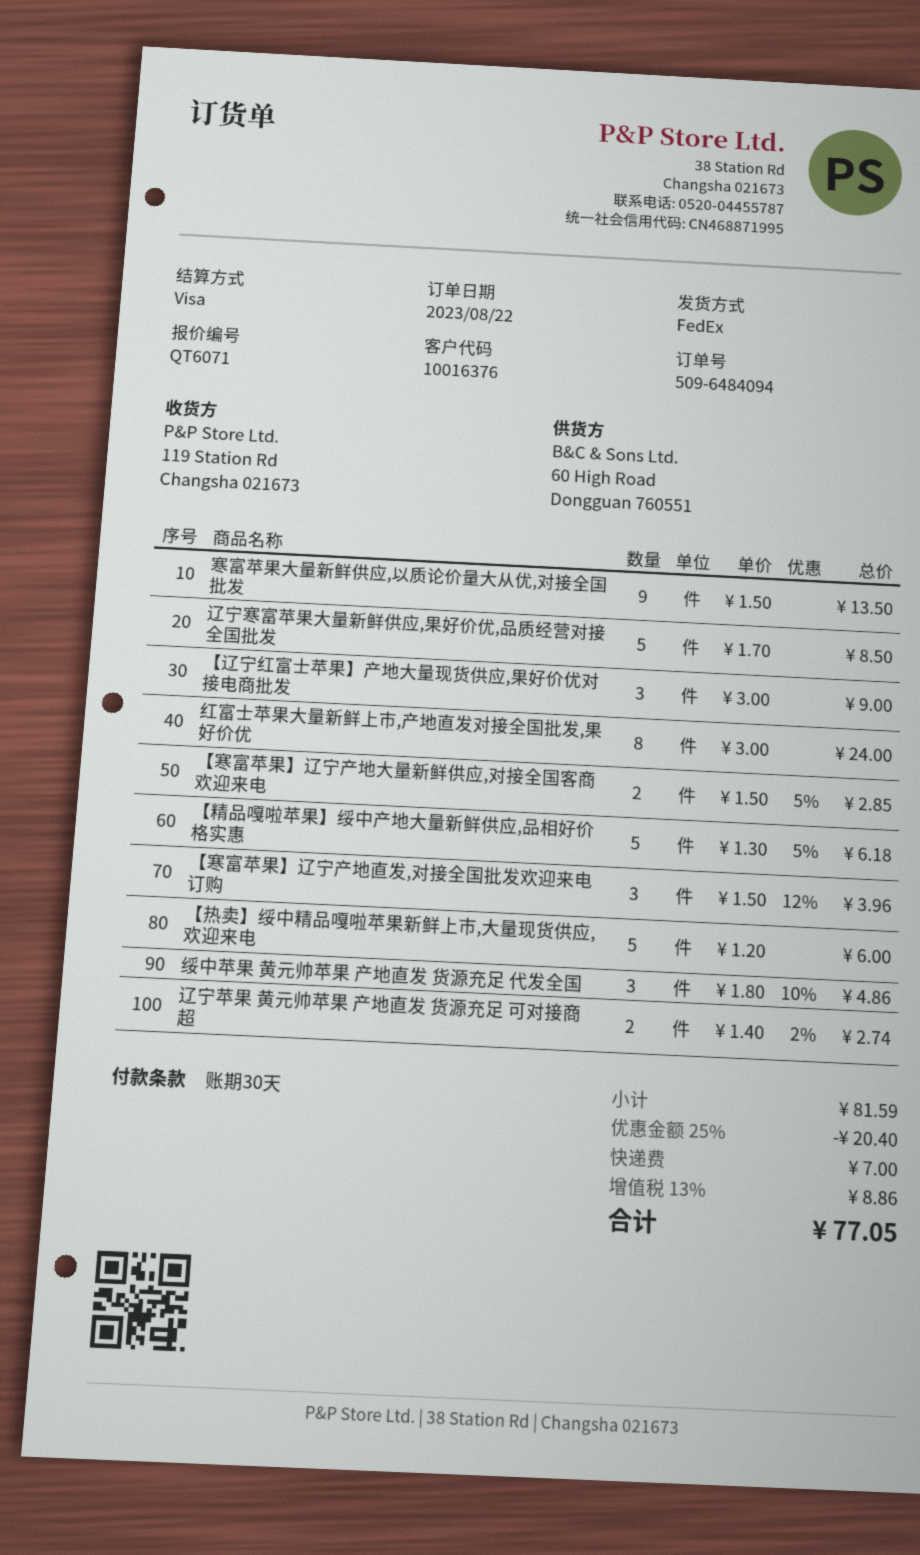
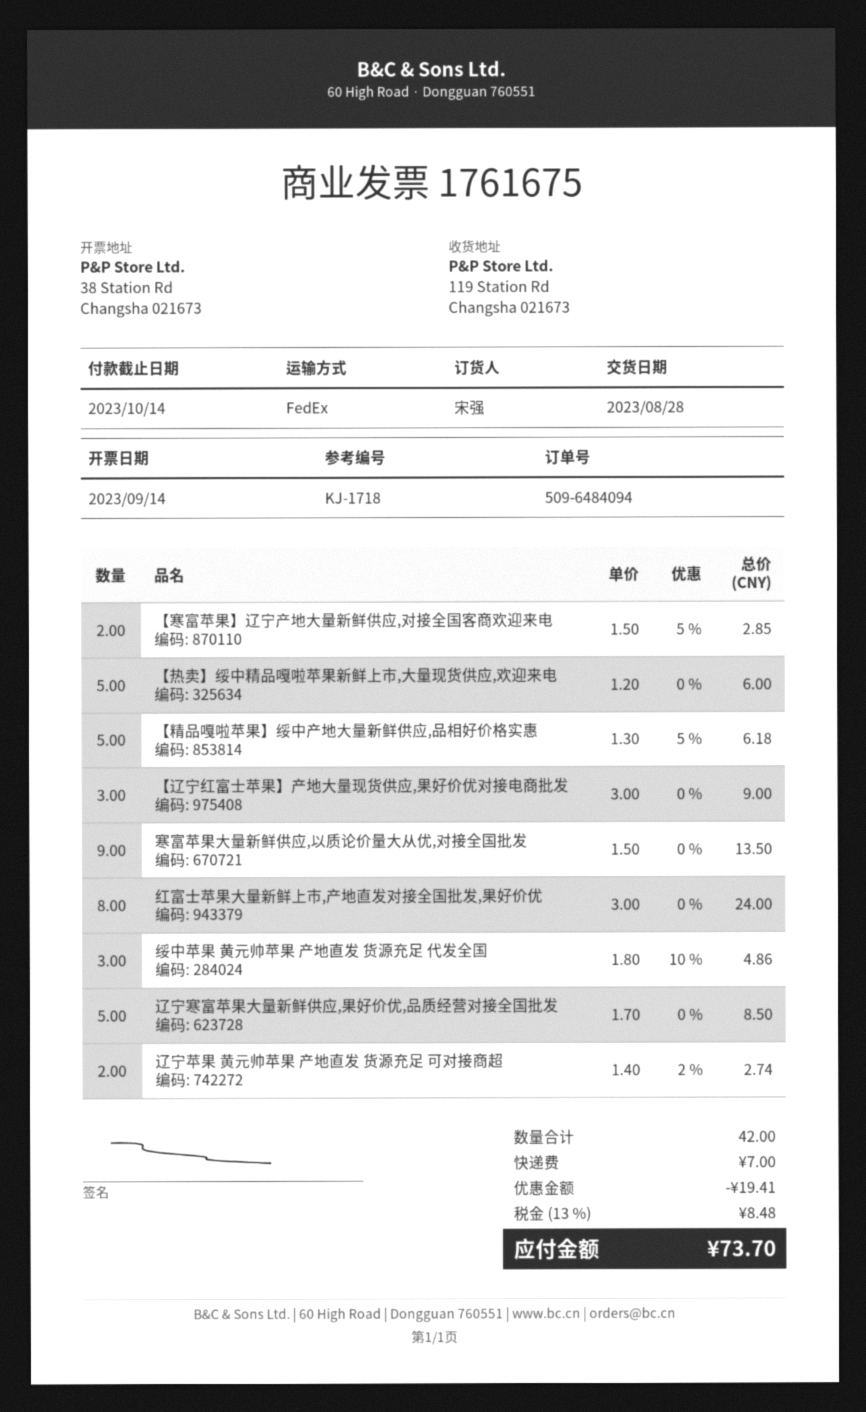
【寒富苹果】辽宁产地直发,对接全国批发欢迎来电订购: 3 x 1.50 - 12% = 3.96 -> none
discount: 20.40 -> 19.41
tax: 13% = 8.86 -> 13% = 8.48
total: 77.05 -> 73.70

